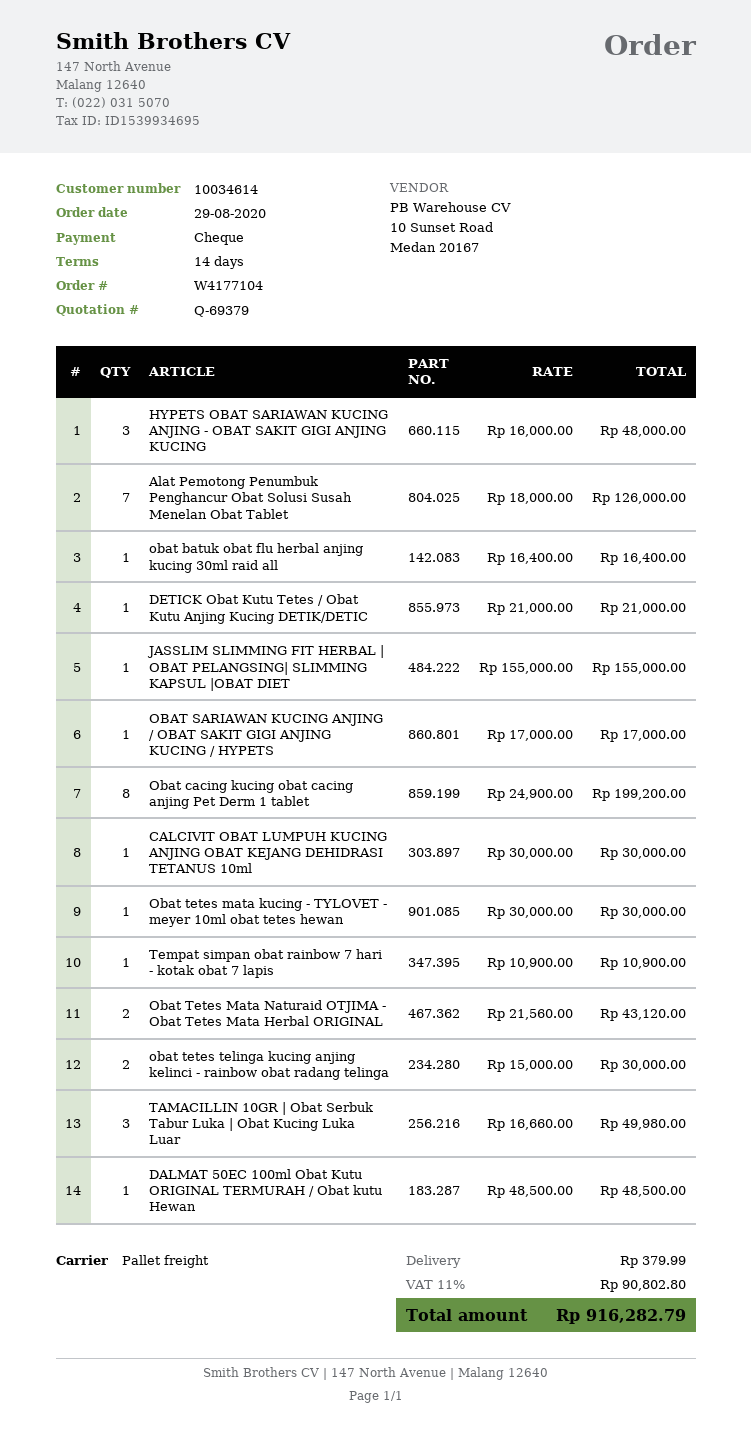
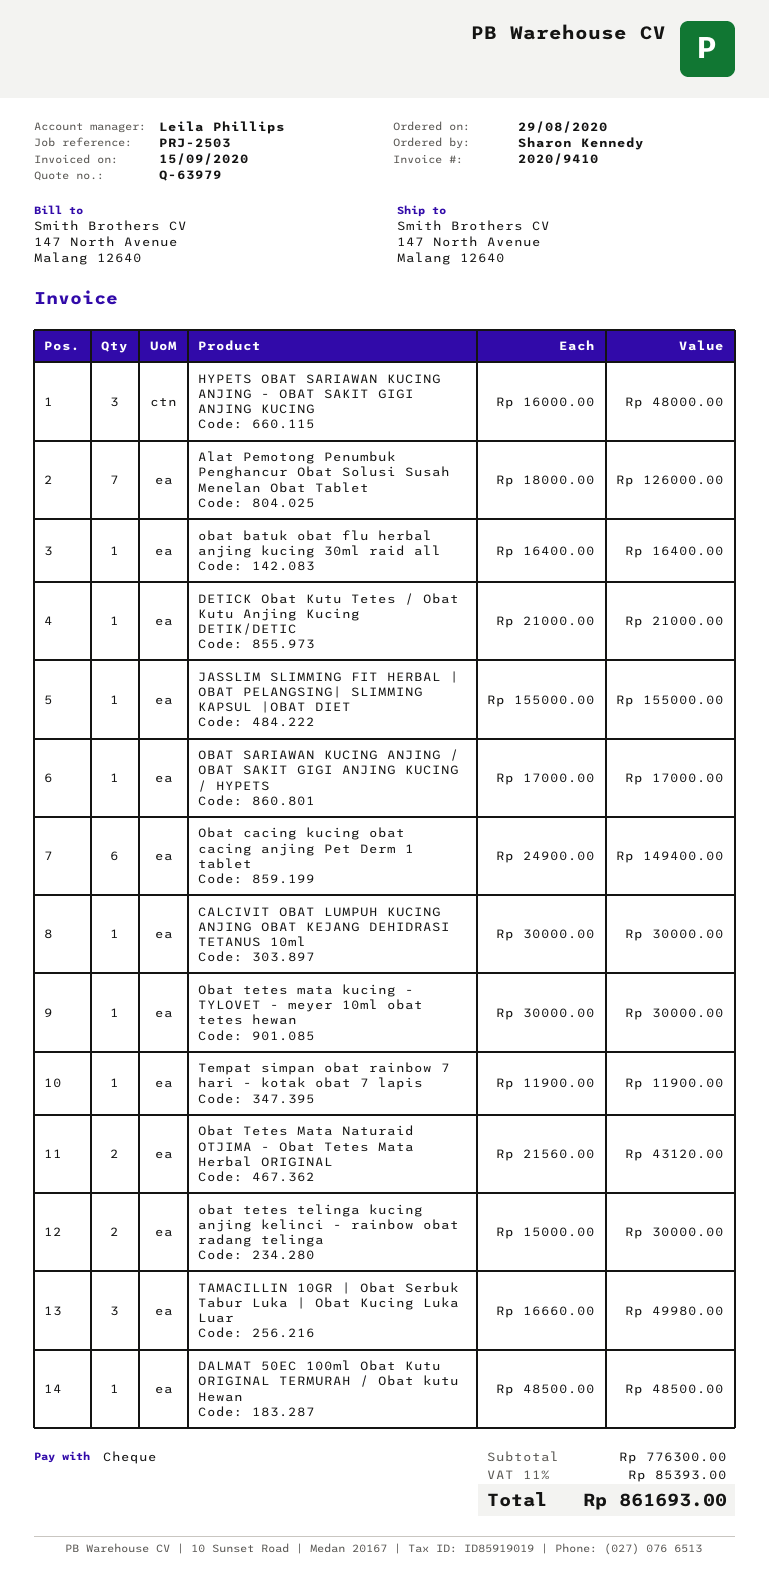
quote number: Q-69379 -> Q-63979
Obat cacing kucing obat cacing anjing Pet Derm 1 tablet: 8 x 24900.00 = 199200.00 -> 6 x 24900.00 = 149400.00
Tempat simpan obat rainbow 7 hari - kotak obat 7 lapis: 1 x 10900.00 = 10900.00 -> 1 x 11900.00 = 11900.00
shipping: 379.99 -> none
tax: 11% = 90802.80 -> 11% = 85393.00
total: 916282.79 -> 861693.00

